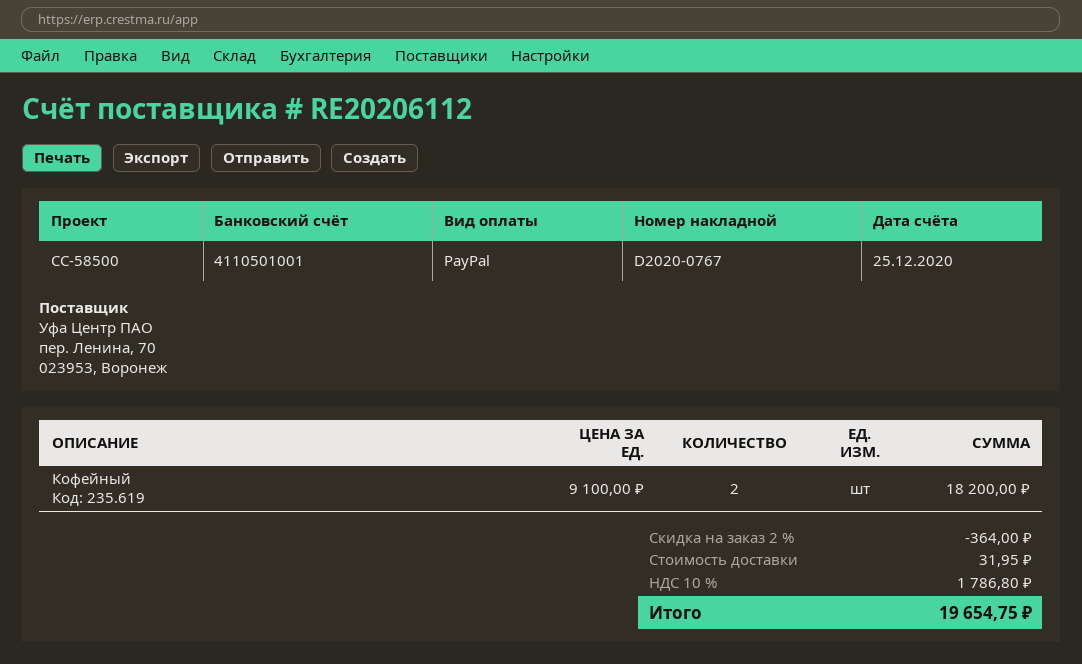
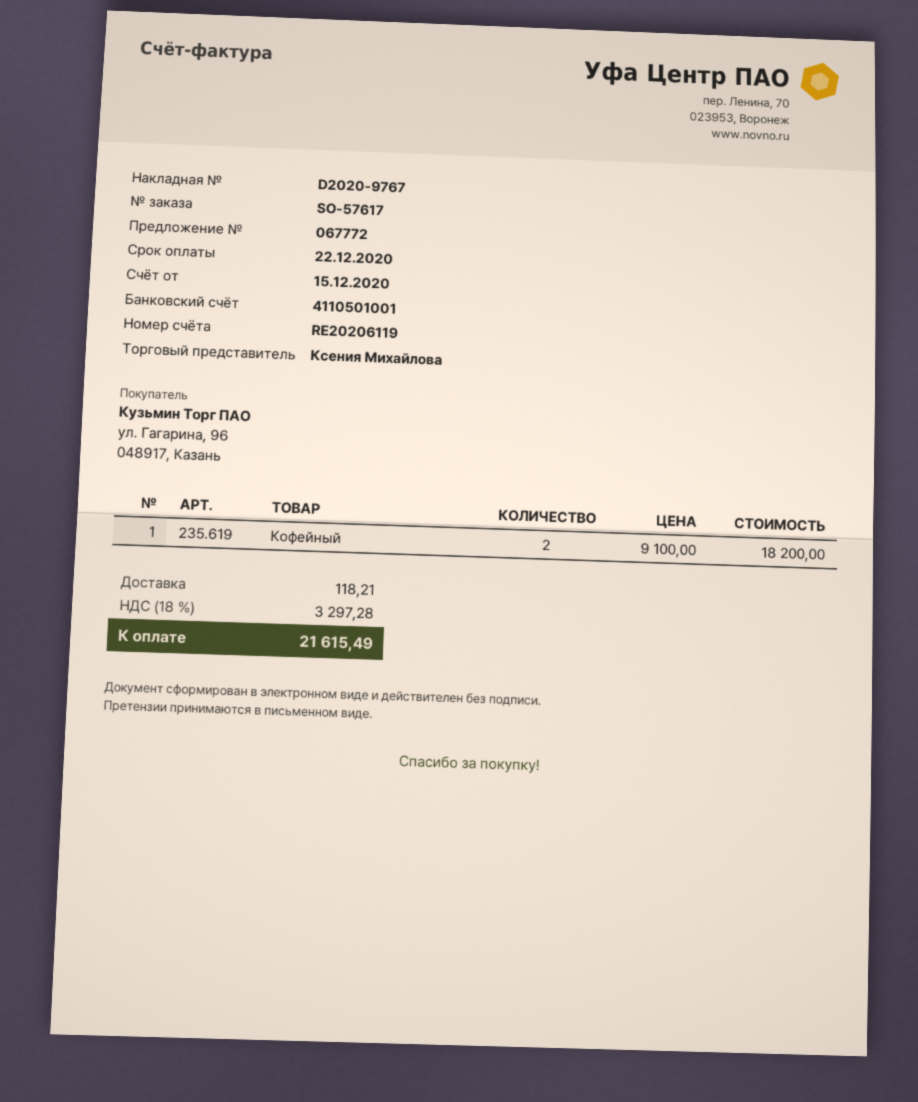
delivery note number: D2020-0767 -> D2020-9767
invoice number: RE20206112 -> RE20206119
invoice date: 2020-12-25 -> 2020-12-15
discount: 2% = 364.00 -> none
shipping: 31.95 -> 118.21
tax: 10% = 1786.80 -> 18% = 3297.28
total: 19654.75 -> 21615.49

